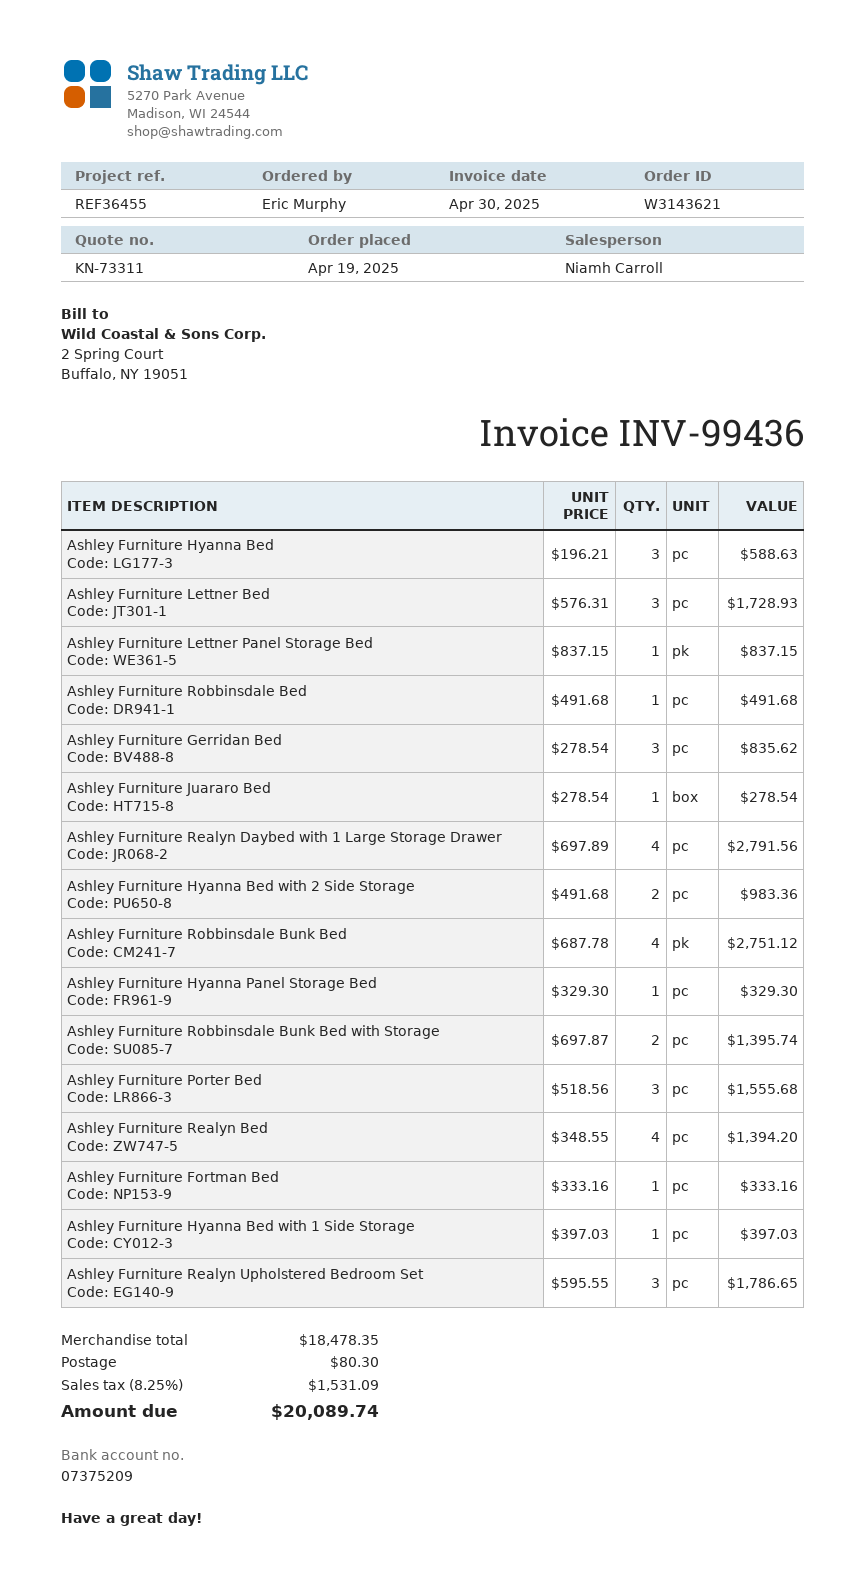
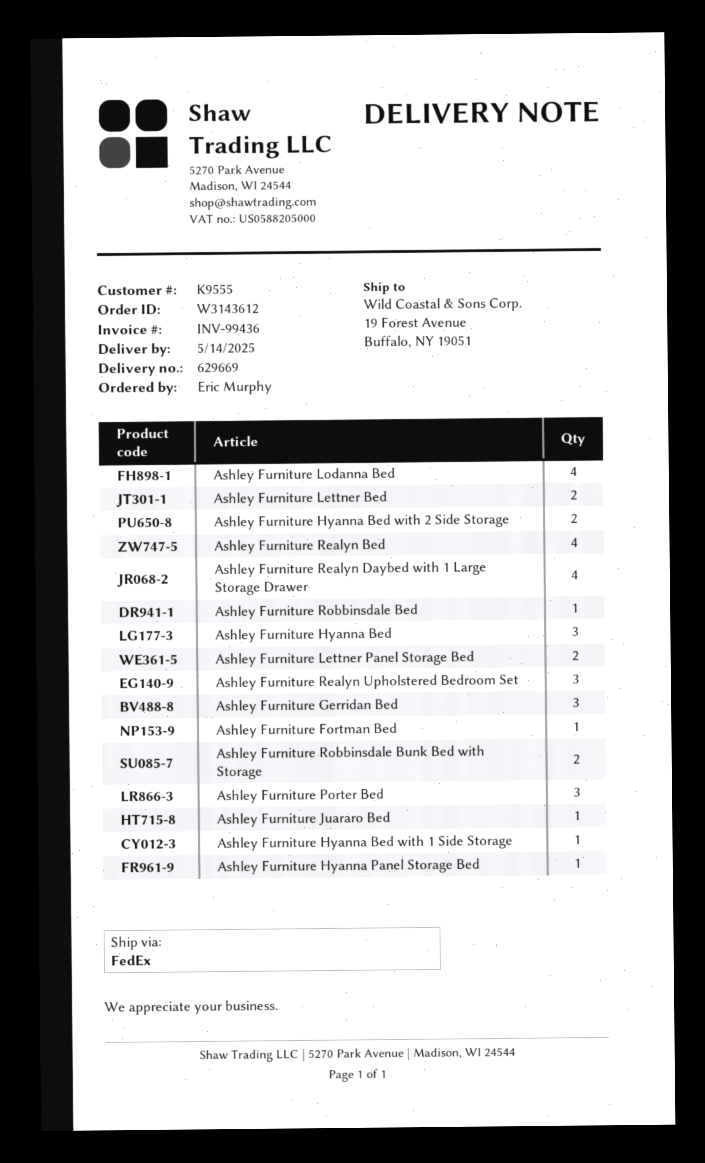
order number: W3143621 -> W3143612
Ashley Furniture Lettner Bed: 3 -> 2
Ashley Furniture Lettner Panel Storage Bed: 1 -> 2
Ashley Furniture Robbinsdale Bunk Bed: 4 -> none
Ashley Furniture Lodanna Bed: none -> 4

